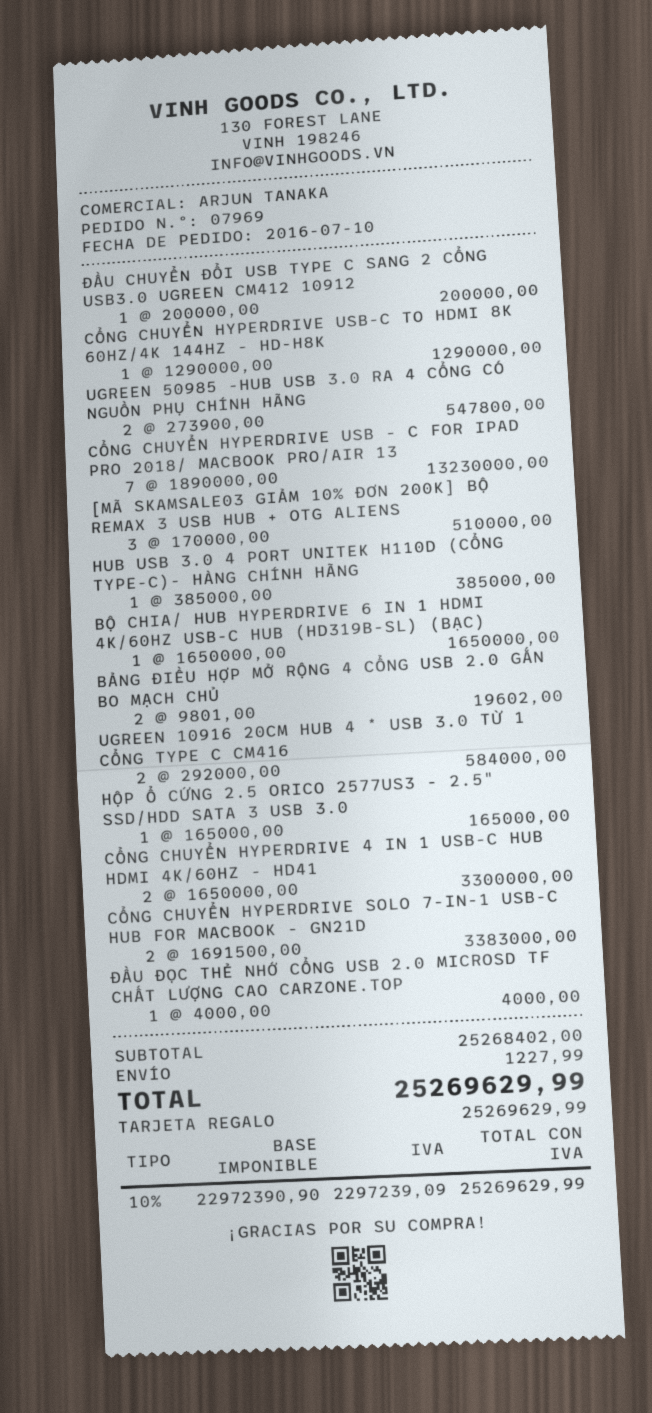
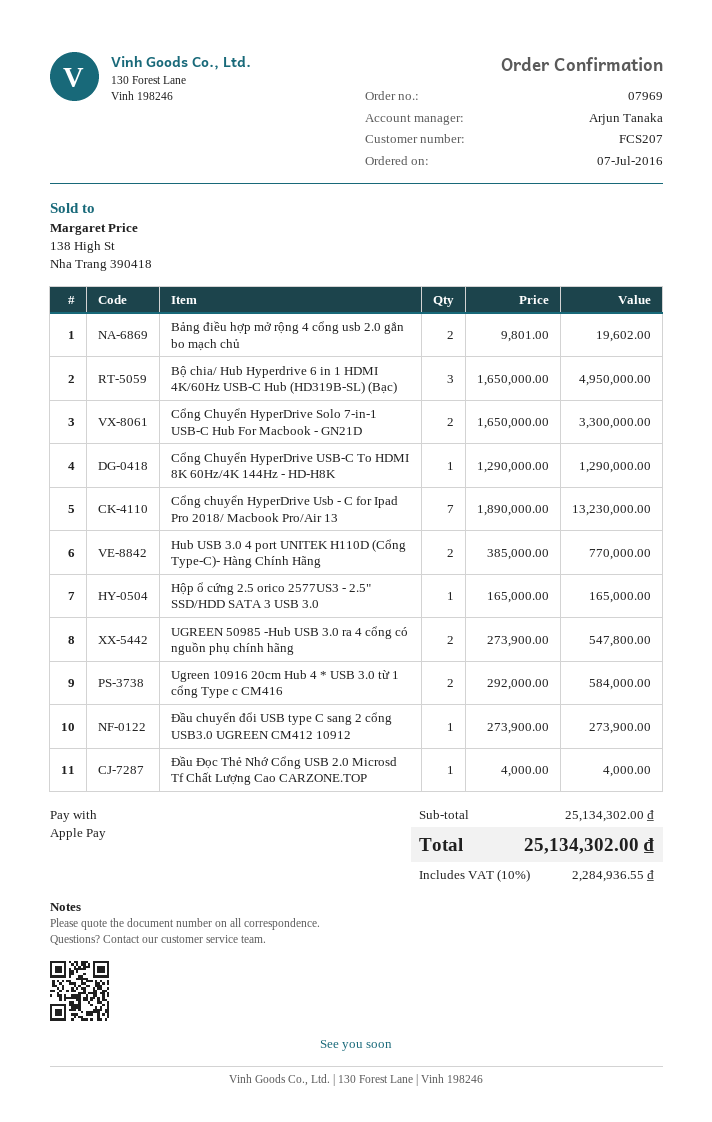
order date: 2016-07-10 -> 2016-07-07
payment method: gift card -> Apple Pay
ĐẦU CHUYỂN ĐỔI USB TYPE C SANG 2 CỔNG USB3.0 UGREEN CM412 10912: 1 x 200000.00 = 200000.00 -> 1 x 273900.00 = 273900.00
[MÃ SKAMSALE03 GIẢM 10% ĐƠN 200K] BỘ REMAX 3 USB HUB + OTG ALIENS: 3 x 170000.00 = 510000.00 -> none
HUB USB 3.0 4 PORT UNITEK H110D (CỔNG TYPE-C)- HÀNG CHÍNH HÃNG: 1 x 385000.00 = 385000.00 -> 2 x 385000.00 = 770000.00
BỘ CHIA/ HUB HYPERDRIVE 6 IN 1 HDMI 4K/60HZ USB-C HUB (HD319B-SL) (BẠC): 1 x 1650000.00 = 1650000.00 -> 3 x 1650000.00 = 4950000.00
CỔNG CHUYỂN HYPERDRIVE 4 IN 1 USB-C HUB HDMI 4K/60HZ - HD41: 2 x 1650000.00 = 3300000.00 -> none
CỔNG CHUYỂN HYPERDRIVE SOLO 7-IN-1 USB-C HUB FOR MACBOOK - GN21D: 2 x 1691500.00 = 3383000.00 -> 2 x 1650000.00 = 3300000.00
subtotal: 25268402.00 -> 25134302.00
shipping: 1227.99 -> none
tax: 10% = 2297239.09 -> 10% = 2284936.55
total: 25269629.99 -> 25134302.00

